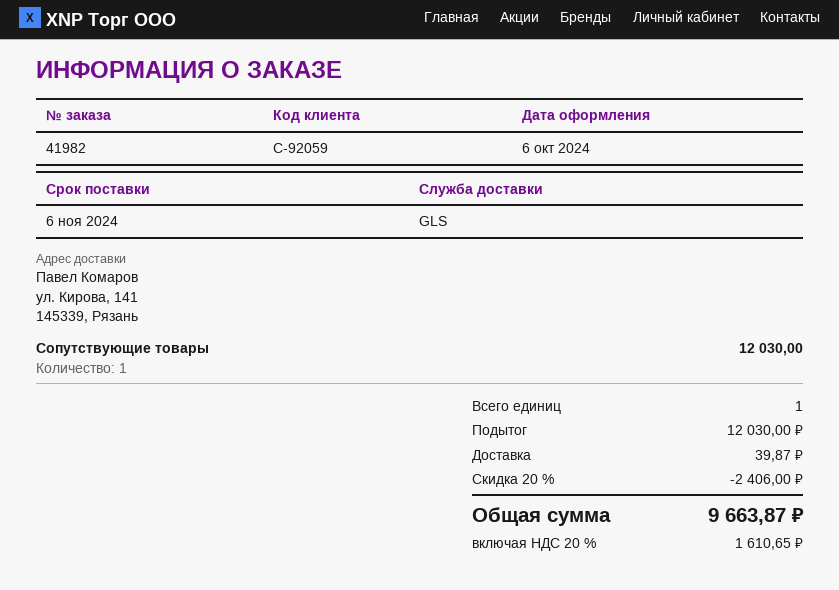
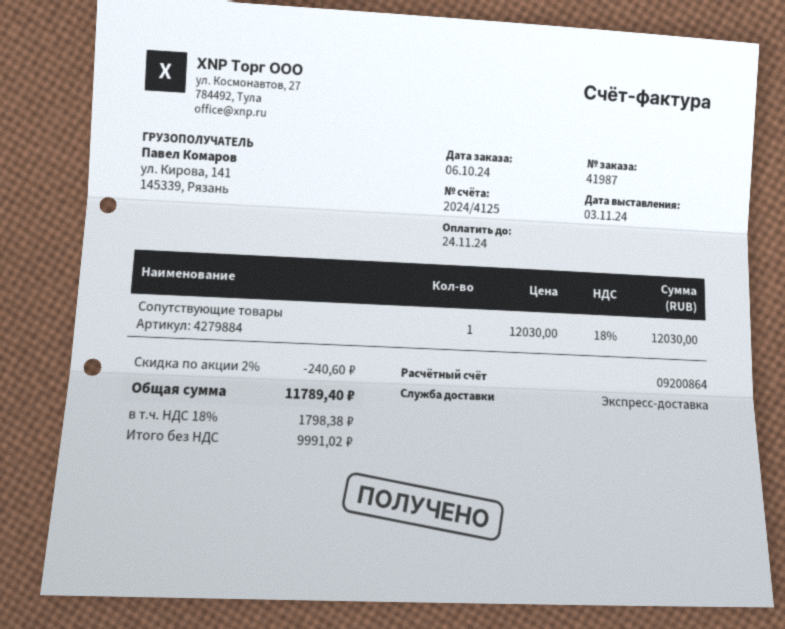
order number: 41982 -> 41987
shipping method: GLS -> express
discount: 20% = 2406.00 -> 2% = 240.60
shipping: 39.87 -> none
tax: 20% = 1610.65 -> 18% = 1798.38
total: 9663.87 -> 11789.40

